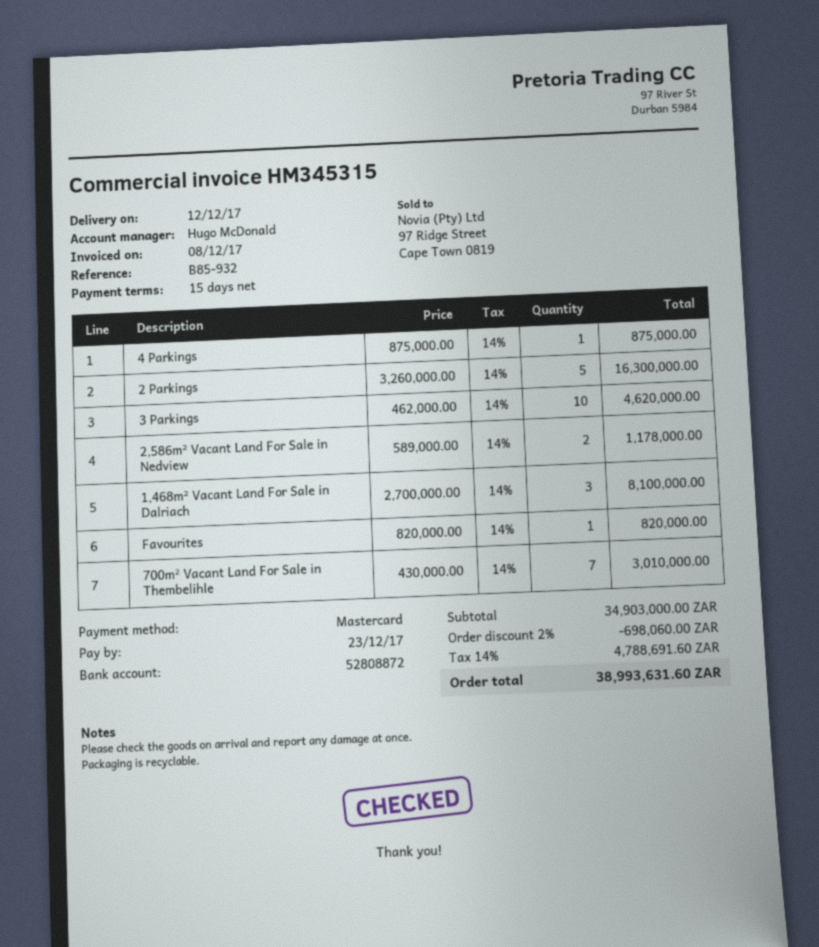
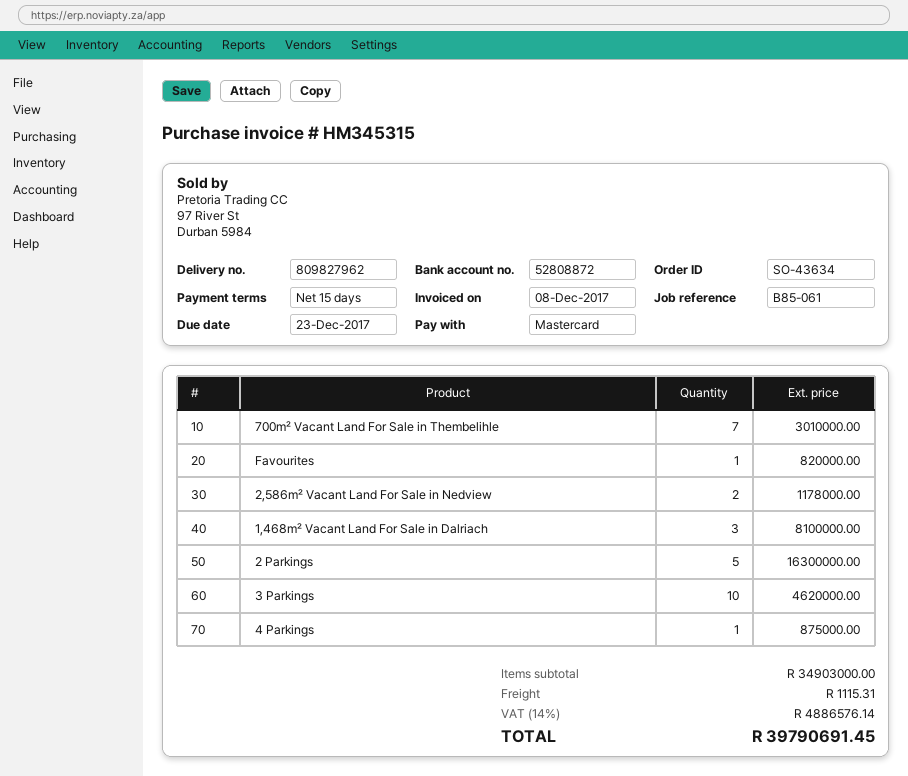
reference: B85-932 -> B85-061
discount: 2% = 698060.00 -> none
shipping: none -> 1115.31
tax: 14% = 4788691.60 -> 14% = 4886576.14
total: 38993631.60 -> 39790691.45

